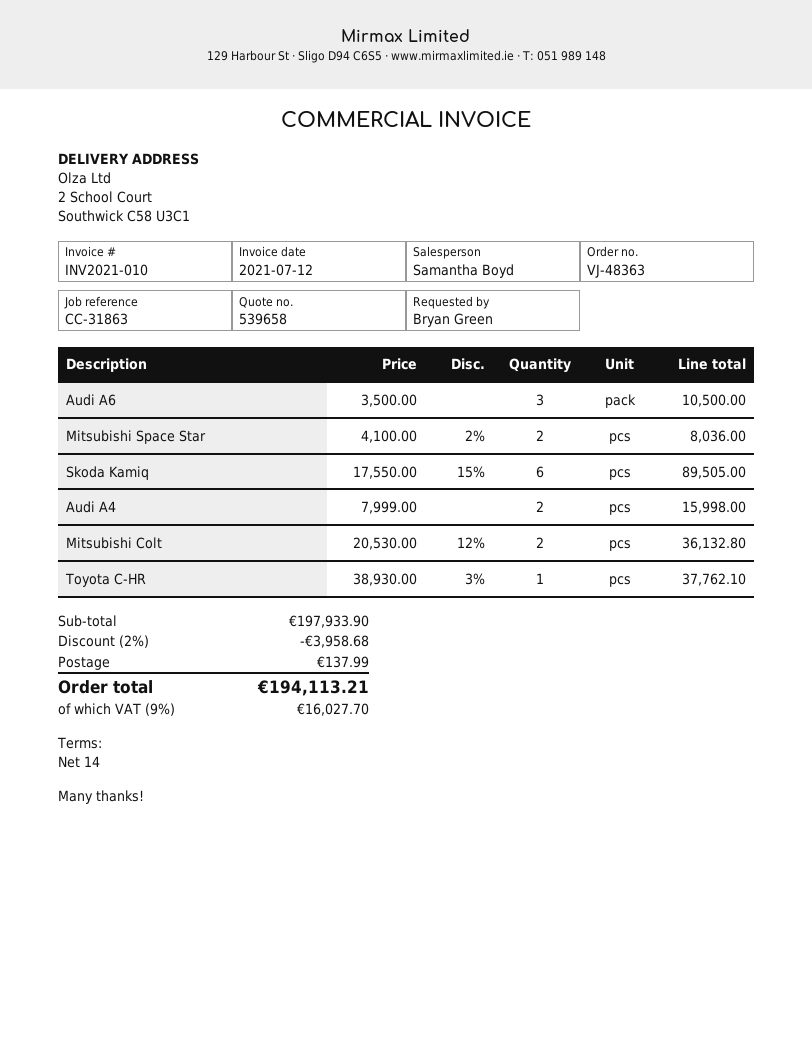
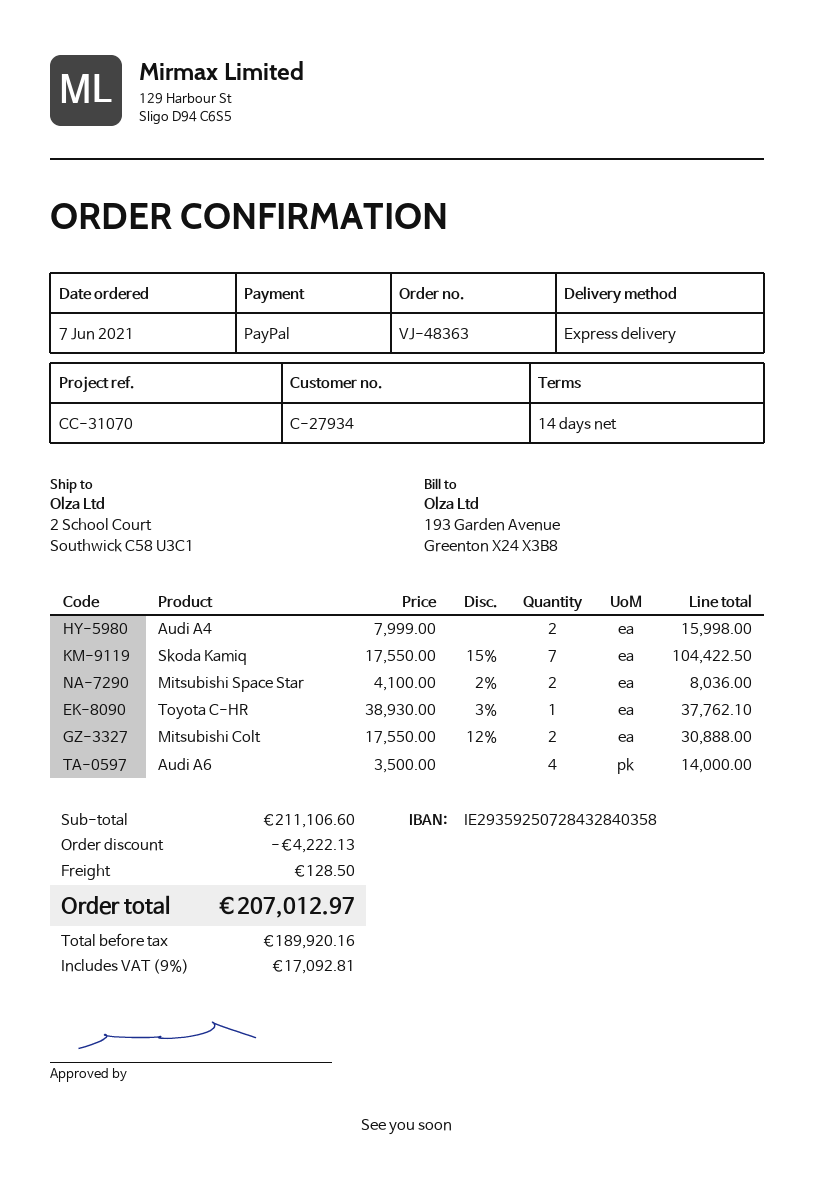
reference: CC-31863 -> CC-31070
Audi A6: 3 x 3500.00 = 10500.00 -> 4 x 3500.00 = 14000.00
Skoda Kamiq: 6 x 17550.00 - 15% = 89505.00 -> 7 x 17550.00 - 15% = 104422.50
Mitsubishi Colt: 2 x 20530.00 - 12% = 36132.80 -> 2 x 17550.00 - 12% = 30888.00
subtotal: 197933.90 -> 211106.60
discount: 3958.68 -> 4222.13
shipping: 137.99 -> 128.50
tax: 9% = 16027.70 -> 9% = 17092.81
total: 194113.21 -> 207012.97

